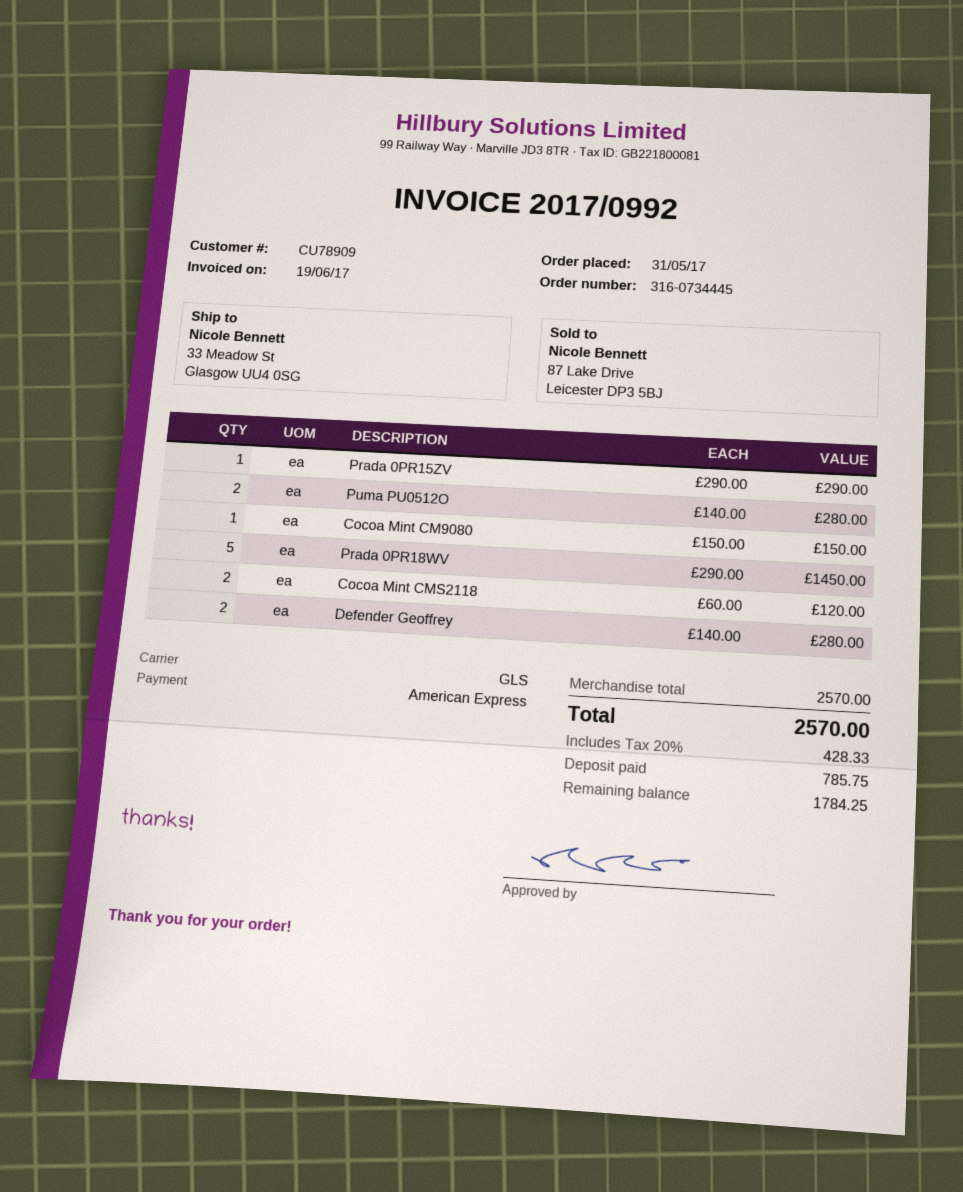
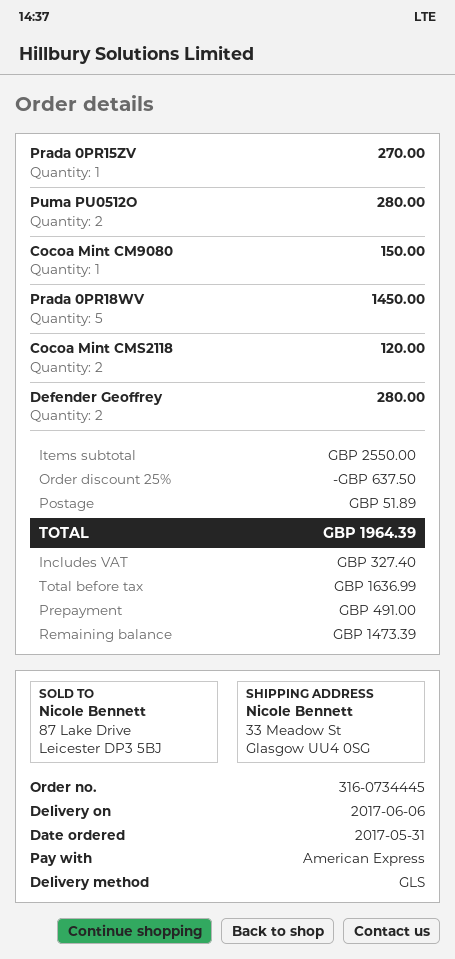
Prada 0PR15ZV: 1 for 290.00 -> 1 for 270.00
subtotal: 2570.00 -> 2550.00
discount: none -> 25% = 637.50
shipping: none -> 51.89
tax: 428.33 -> 327.40
total: 2570.00 -> 1964.39
deposit: 785.75 -> 491.00
balance: 1784.25 -> 1473.39

